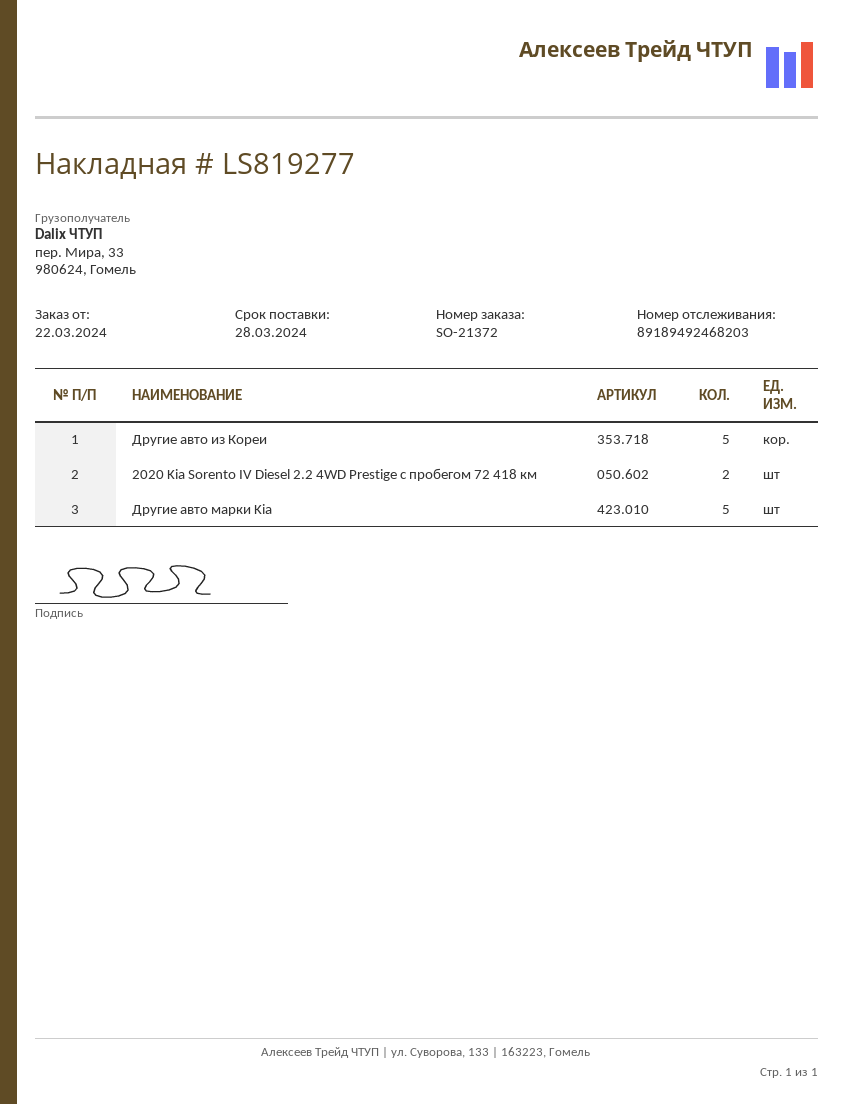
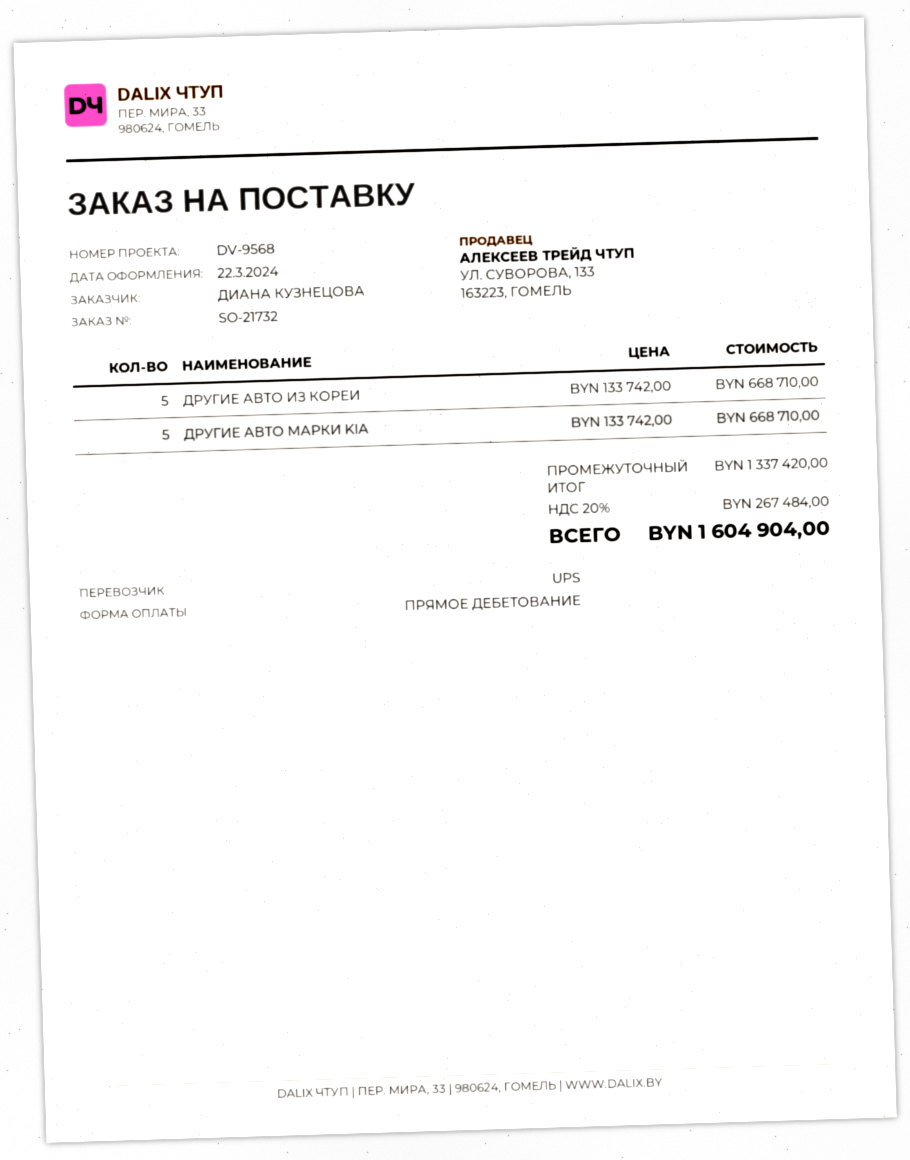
order number: SO-21372 -> SO-21732
2020 Kia Sorento IV Diesel 2.2 4WD Prestige с пробегом 72 418 км: 2 -> none

